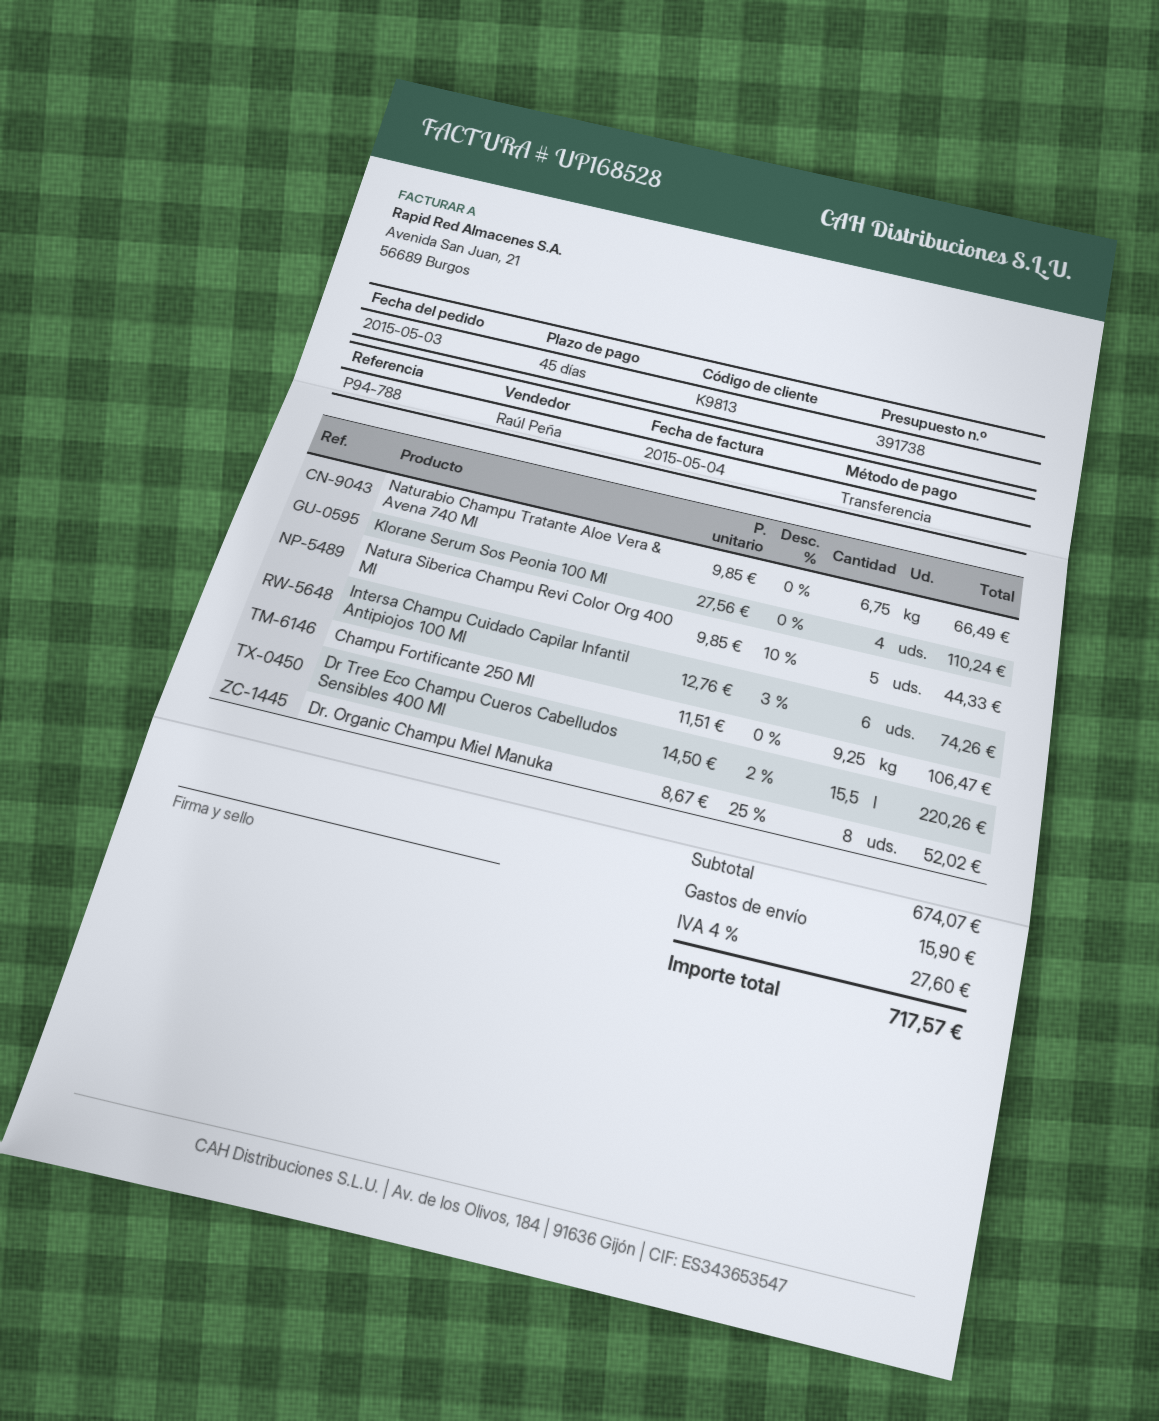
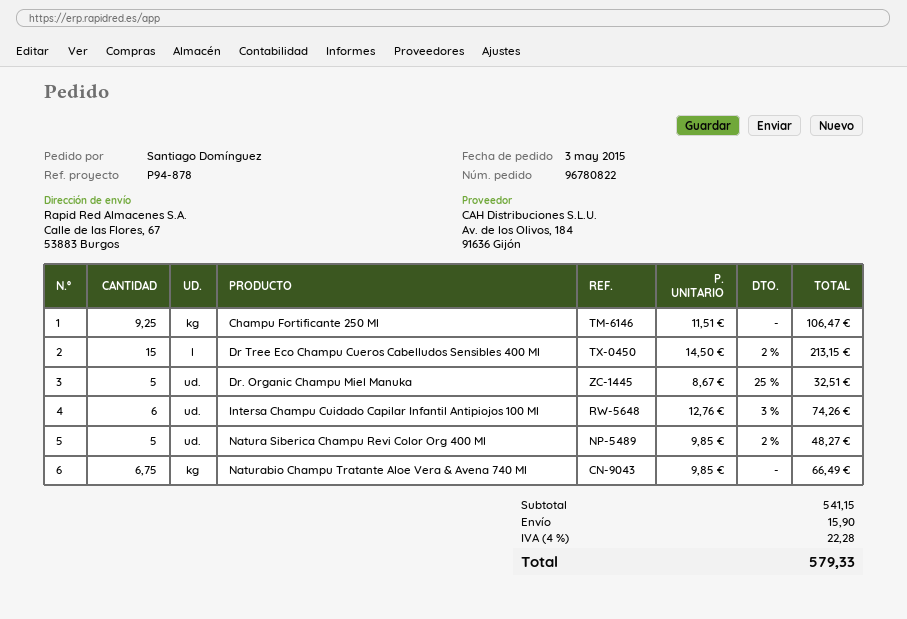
reference: P94-788 -> P94-878
Klorane Serum Sos Peonia 100 Ml: 4 x 27.56 = 110.24 -> none
Natura Siberica Champu Revi Color Org 400 Ml: 5 x 9.85 - 10% = 44.33 -> 5 x 9.85 - 2% = 48.27
Dr Tree Eco Champu Cueros Cabelludos Sensibles 400 Ml: 15.5 x 14.50 - 2% = 220.26 -> 15 x 14.50 - 2% = 213.15
Dr. Organic Champu Miel Manuka: 8 x 8.67 - 25% = 52.02 -> 5 x 8.67 - 25% = 32.51
subtotal: 674.07 -> 541.15
tax: 4% = 27.60 -> 4% = 22.28
total: 717.57 -> 579.33

